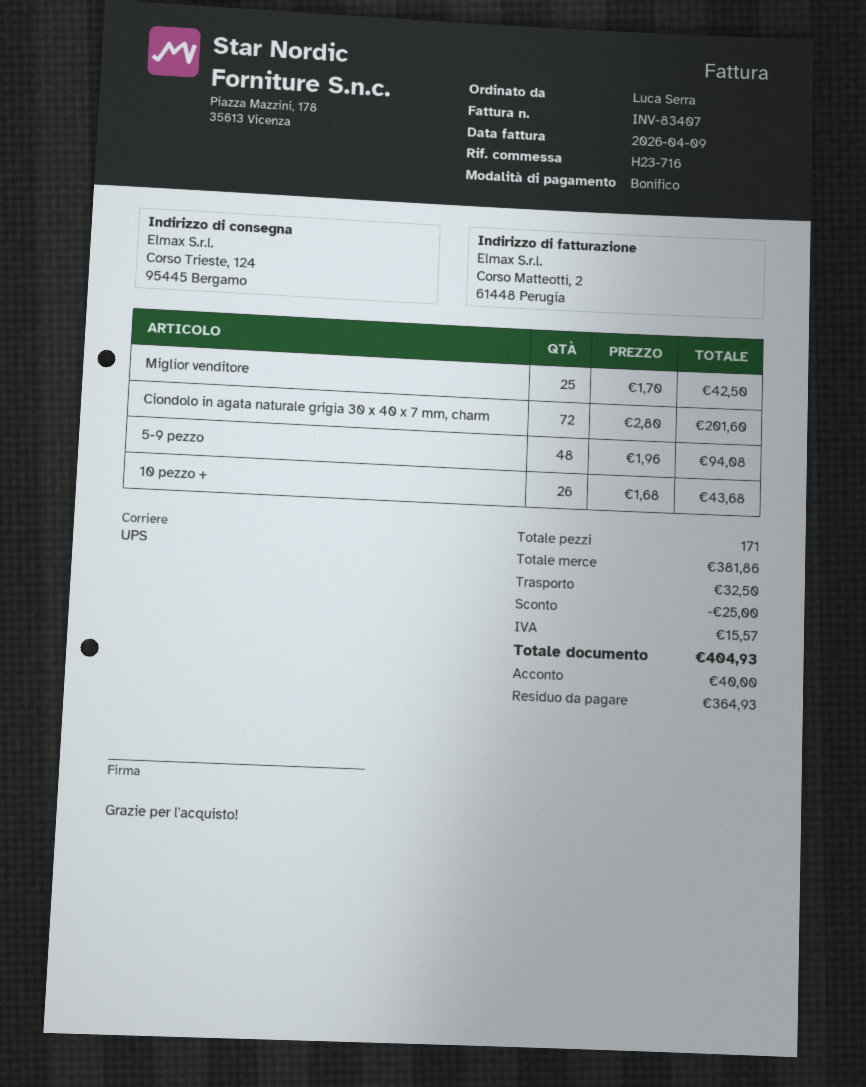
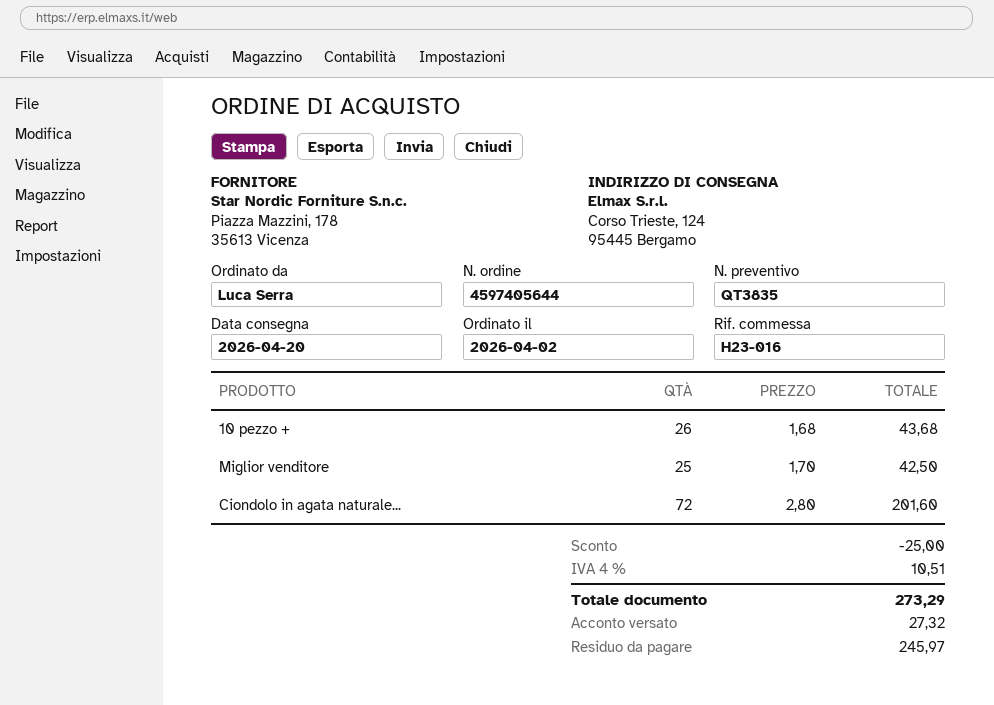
reference: H23-716 -> H23-016
5-9 pezzo: 48 x 1.96 = 94.08 -> none
shipping: 32.50 -> none
tax: 15.57 -> 10.51
total: 404.93 -> 273.29
deposit: 40.00 -> 27.32
balance: 364.93 -> 245.97

